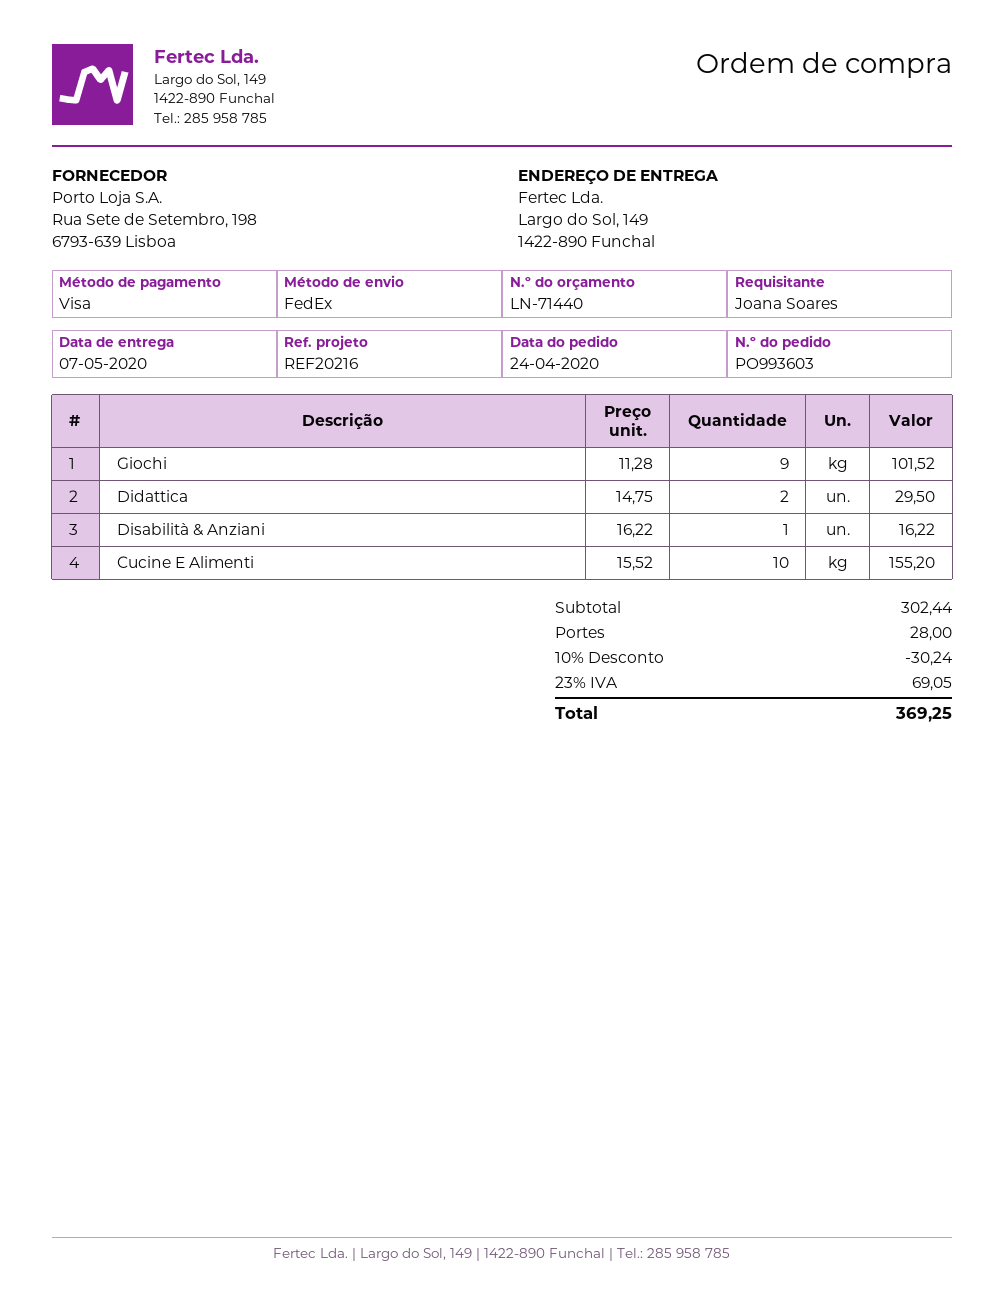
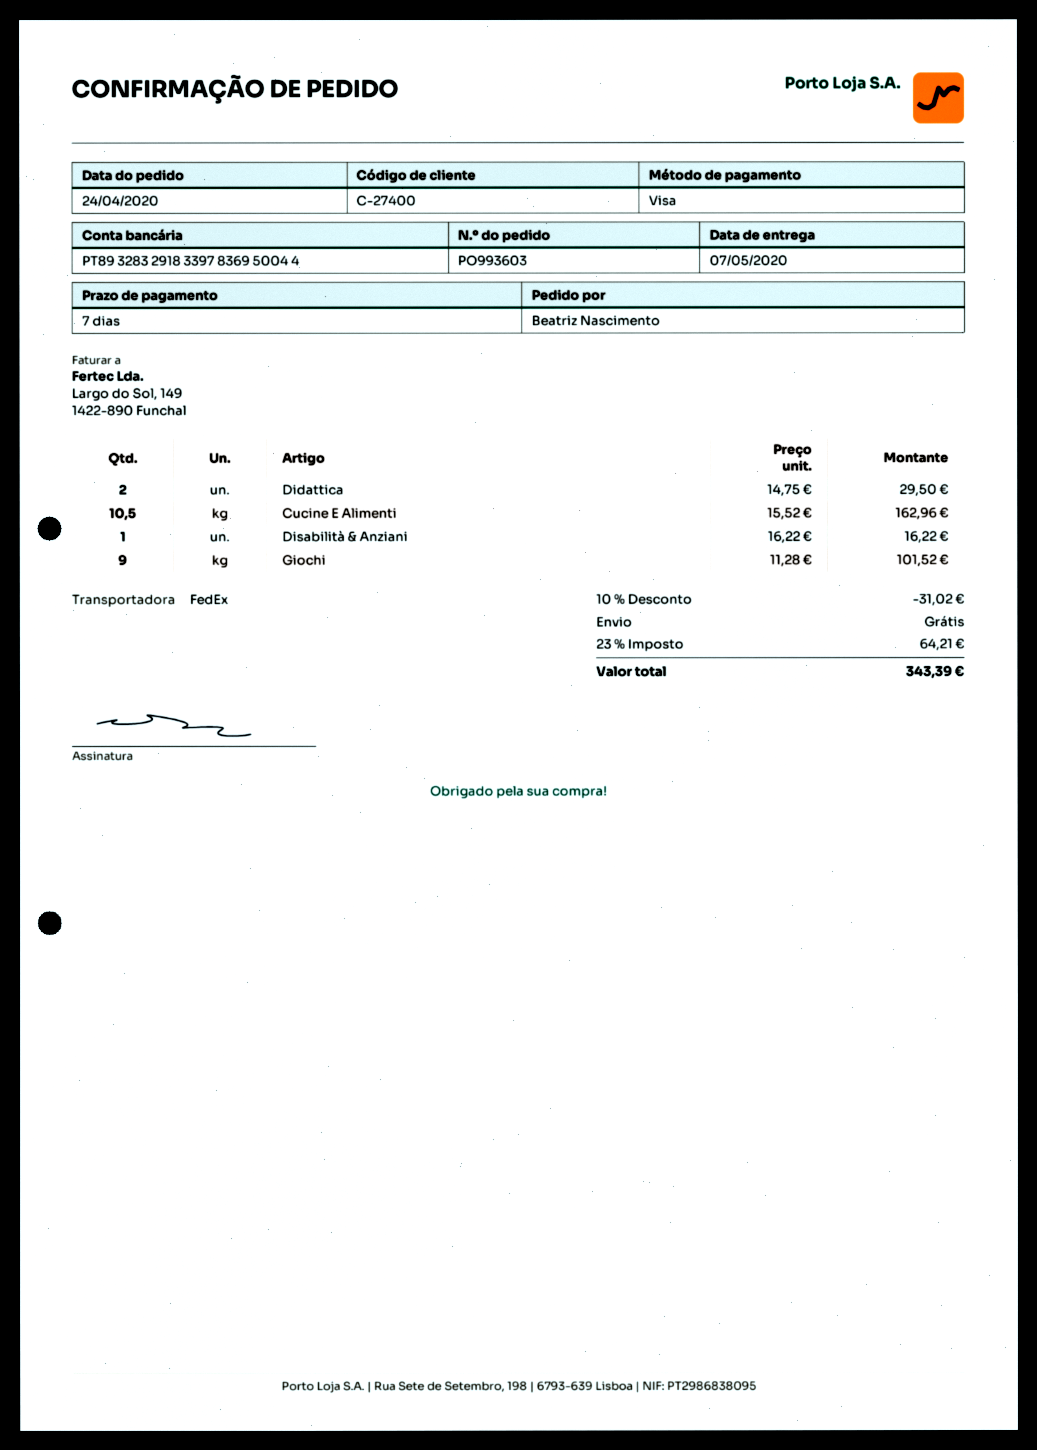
ordered by: Joana Soares -> Beatriz Nascimento
Cucine E Alimenti: 10 x 15.52 = 155.20 -> 10.5 x 15.52 = 162.96
discount: 10% = 30.24 -> 10% = 31.02
shipping: 28.00 -> 0.00
tax: 23% = 69.05 -> 23% = 64.21
total: 369.25 -> 343.39

